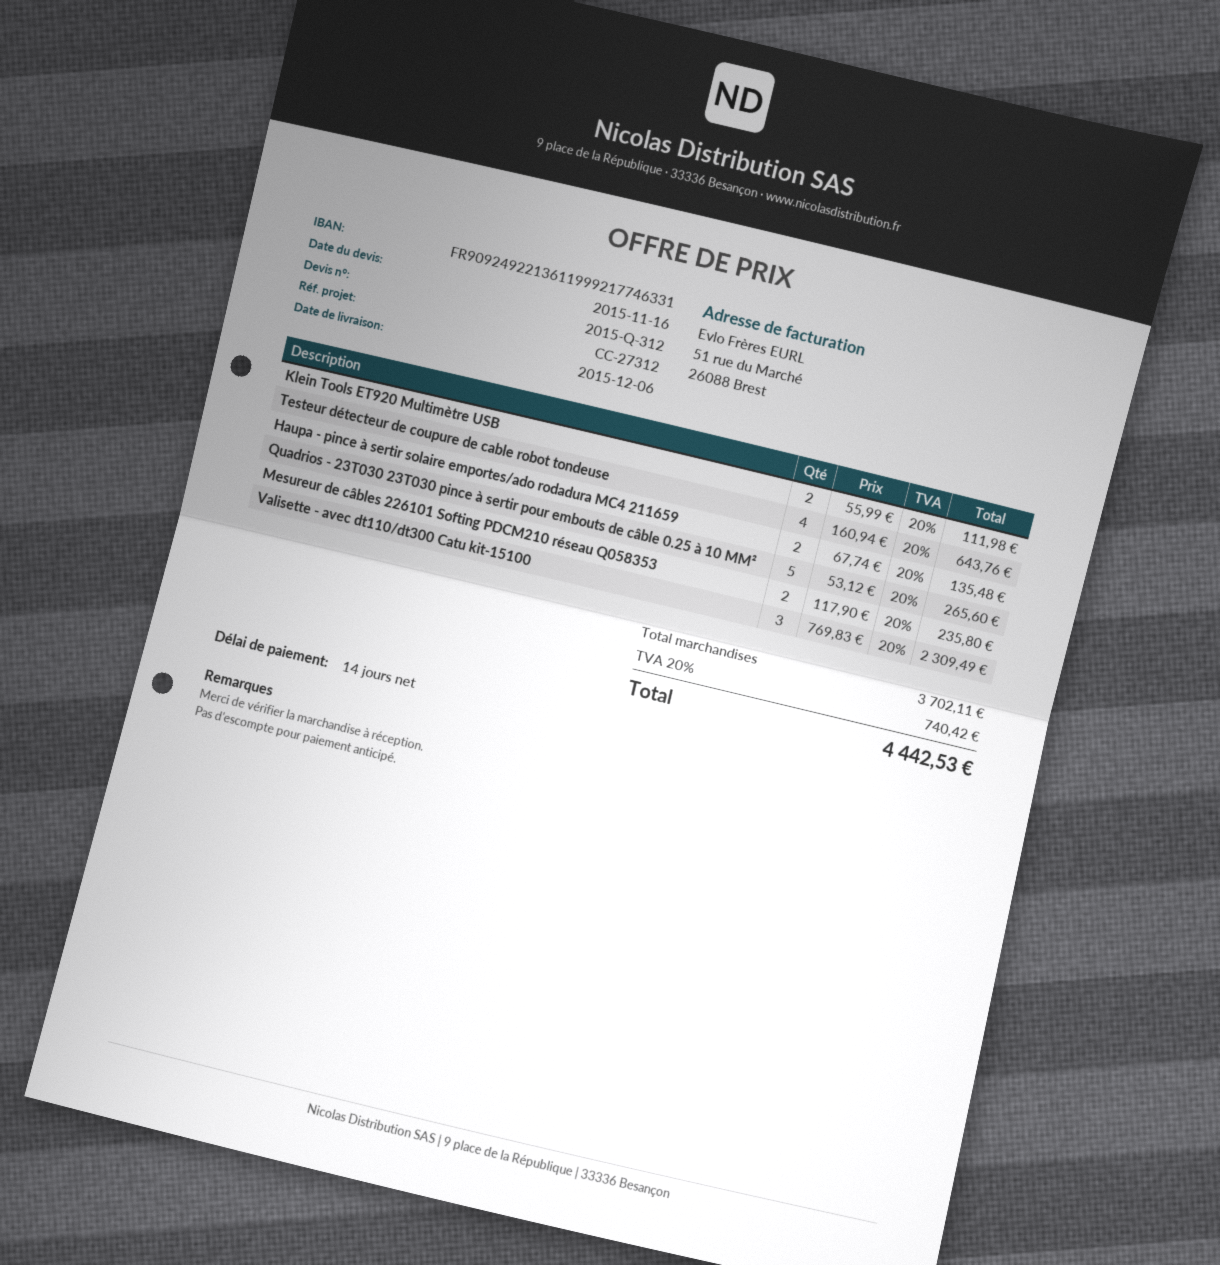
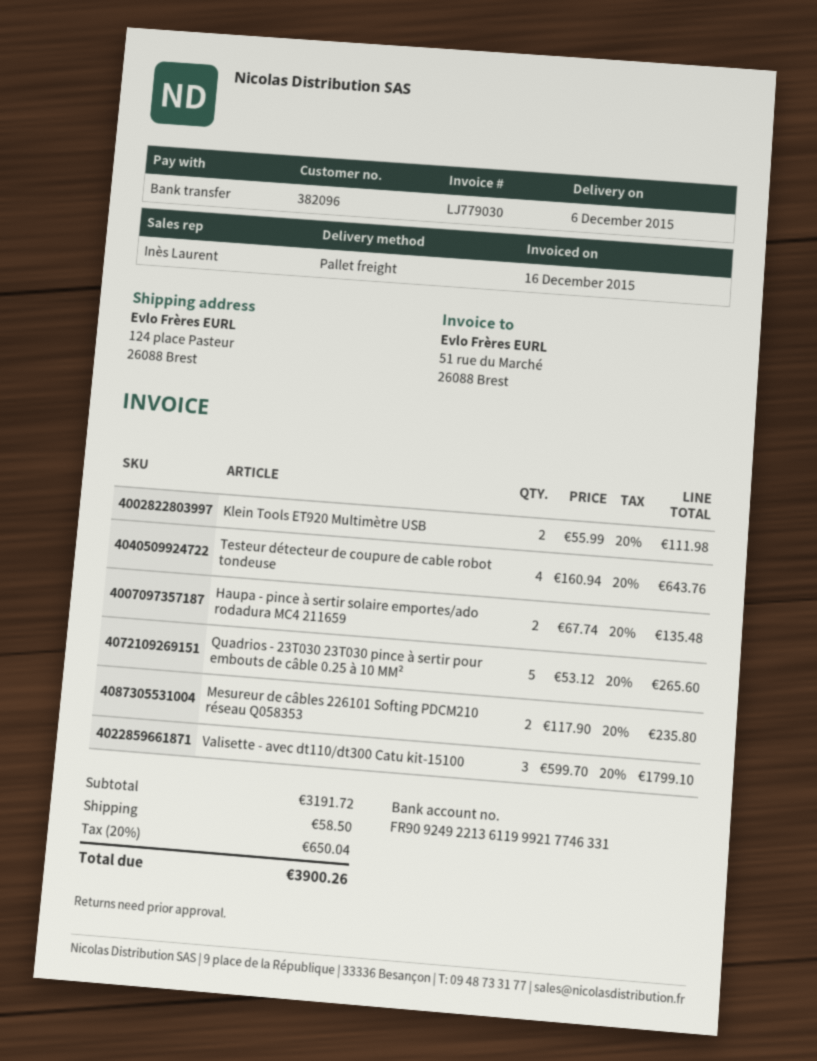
Valisette - avec dt110/dt300 Catu kit-15100: 3 x 769.83 = 2309.49 -> 3 x 599.70 = 1799.10
subtotal: 3702.11 -> 3191.72
shipping: none -> 58.50
tax: 20% = 740.42 -> 20% = 650.04
total: 4442.53 -> 3900.26

